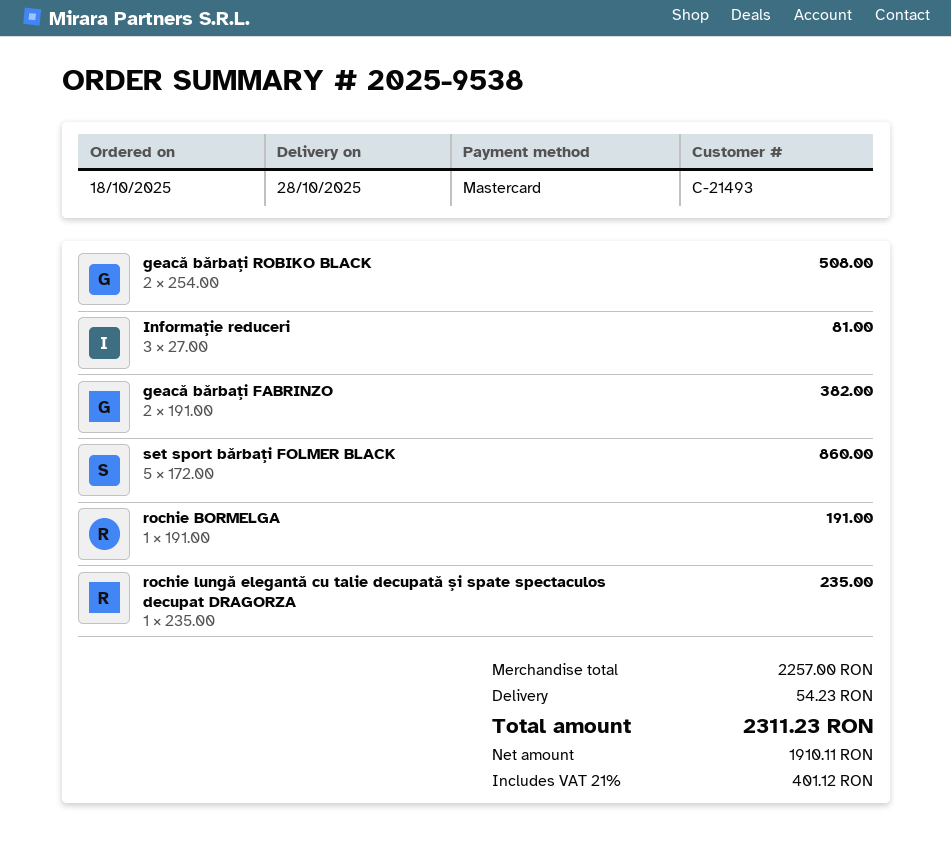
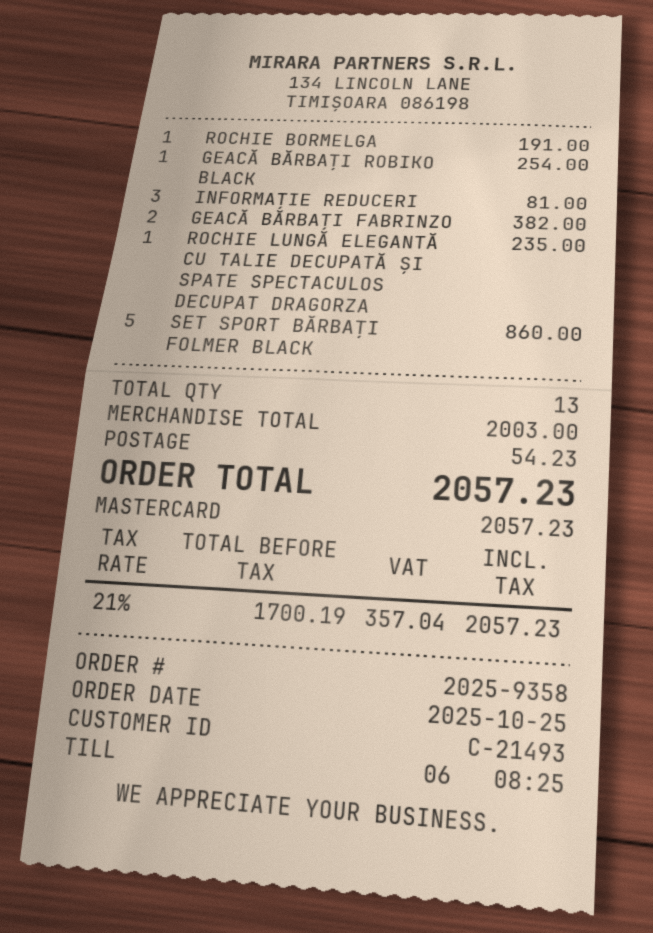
order number: 2025-9538 -> 2025-9358
order date: 2025-10-18 -> 2025-10-25
geacă bărbați ROBIKO BLACK: 2 for 508.00 -> 1 for 254.00
subtotal: 2257.00 -> 2003.00
net: 1910.11 -> 1700.19
tax: 21% = 401.12 -> 21% = 357.04
total: 2311.23 -> 2057.23

